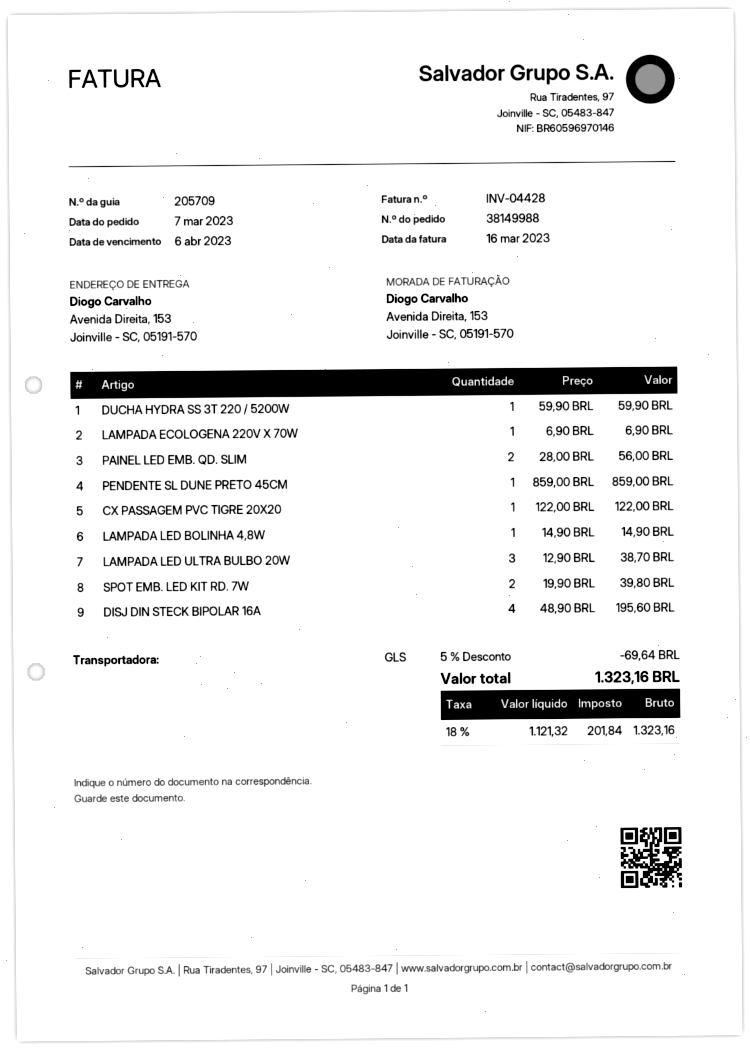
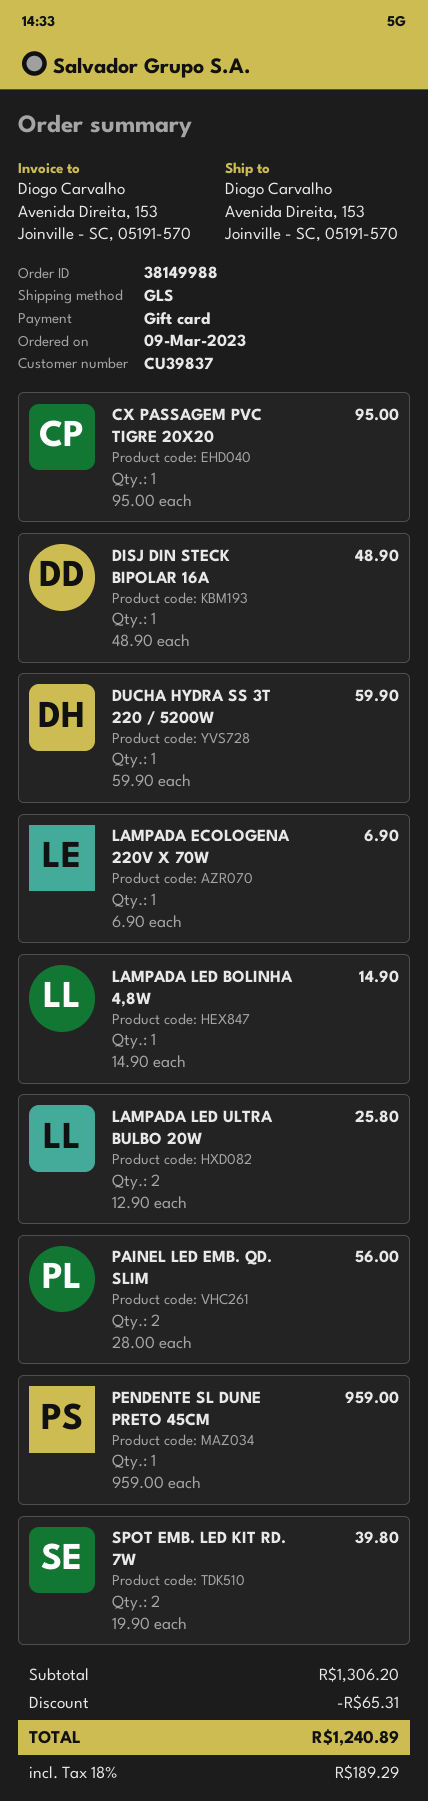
order date: 2023-03-07 -> 2023-03-09
PENDENTE SL DUNE PRETO 45CM: 1 x 859.00 = 859.00 -> 1 x 959.00 = 959.00
CX PASSAGEM PVC TIGRE 20X20: 1 x 122.00 = 122.00 -> 1 x 95.00 = 95.00
LAMPADA LED ULTRA BULBO 20W: 3 x 12.90 = 38.70 -> 2 x 12.90 = 25.80
DISJ DIN STECK BIPOLAR 16A: 4 x 48.90 = 195.60 -> 1 x 48.90 = 48.90
discount: 69.64 -> 65.31
tax: 18% = 201.84 -> 18% = 189.29
total: 1323.16 -> 1240.89

